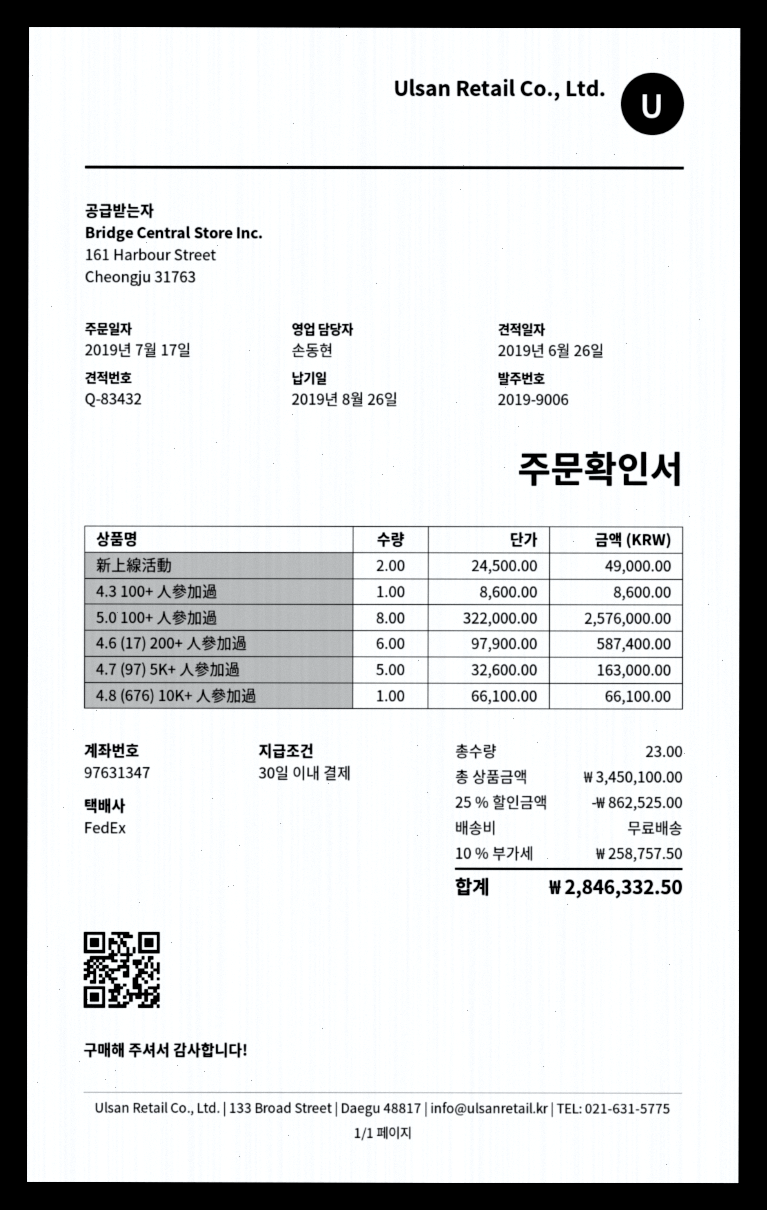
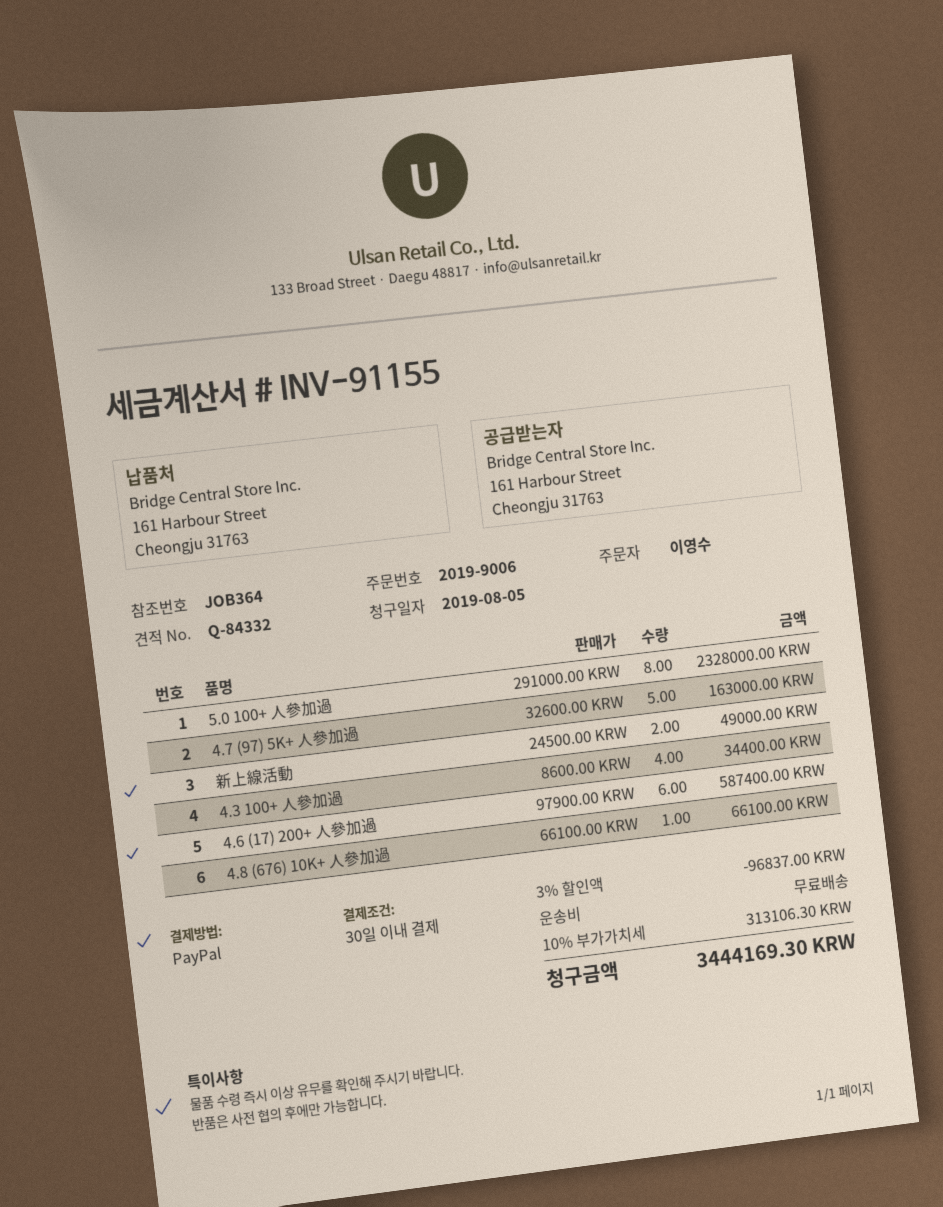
quote number: Q-83432 -> Q-84332
4.3 100+ 人參加過: 1 x 8600.00 = 8600.00 -> 4 x 8600.00 = 34400.00
5.0 100+ 人參加過: 8 x 322000.00 = 2576000.00 -> 8 x 291000.00 = 2328000.00
discount: 25% = 862525.00 -> 3% = 96837.00
tax: 10% = 258757.50 -> 10% = 313106.30
total: 2846332.50 -> 3444169.30

